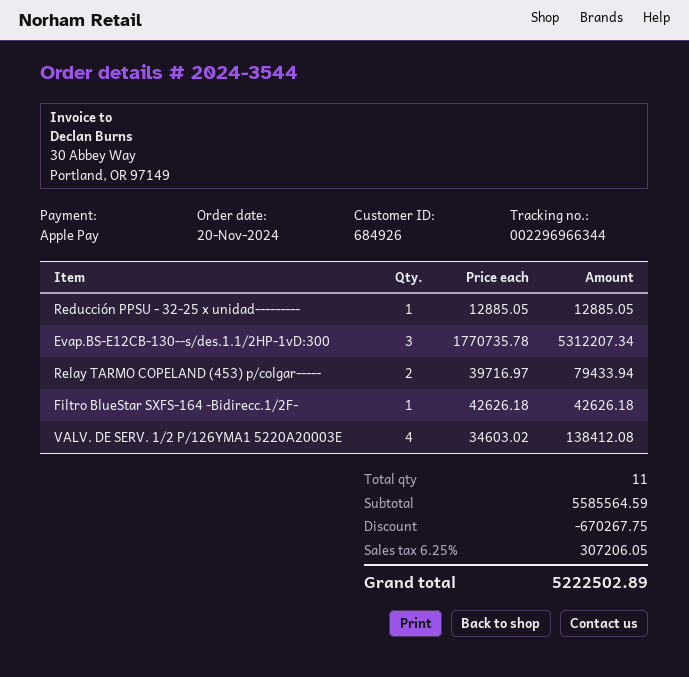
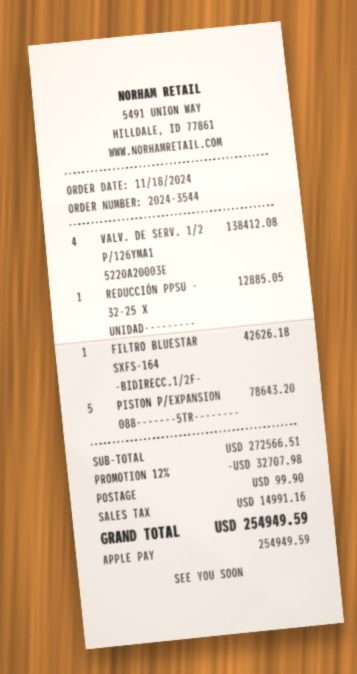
order date: 2024-11-20 -> 2024-11-18
Evap.BS-E12CB-130--s/des.1.1/2HP-1vD:300: 3 for 5312207.34 -> none
Relay TARMO COPELAND (453) p/colgar-----: 2 for 79433.94 -> none
PISTON P/EXPANSION 088-------5TR--------: none -> 5 for 78643.20
subtotal: 5585564.59 -> 272566.51
discount: 670267.75 -> 32707.98
shipping: none -> 99.90
tax: 307206.05 -> 14991.16
total: 5222502.89 -> 254949.59

